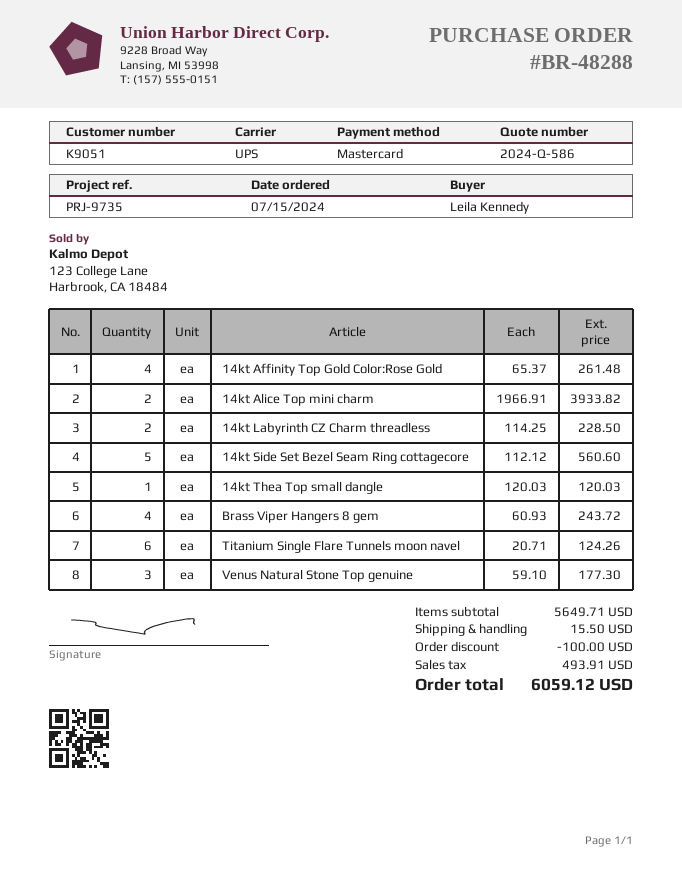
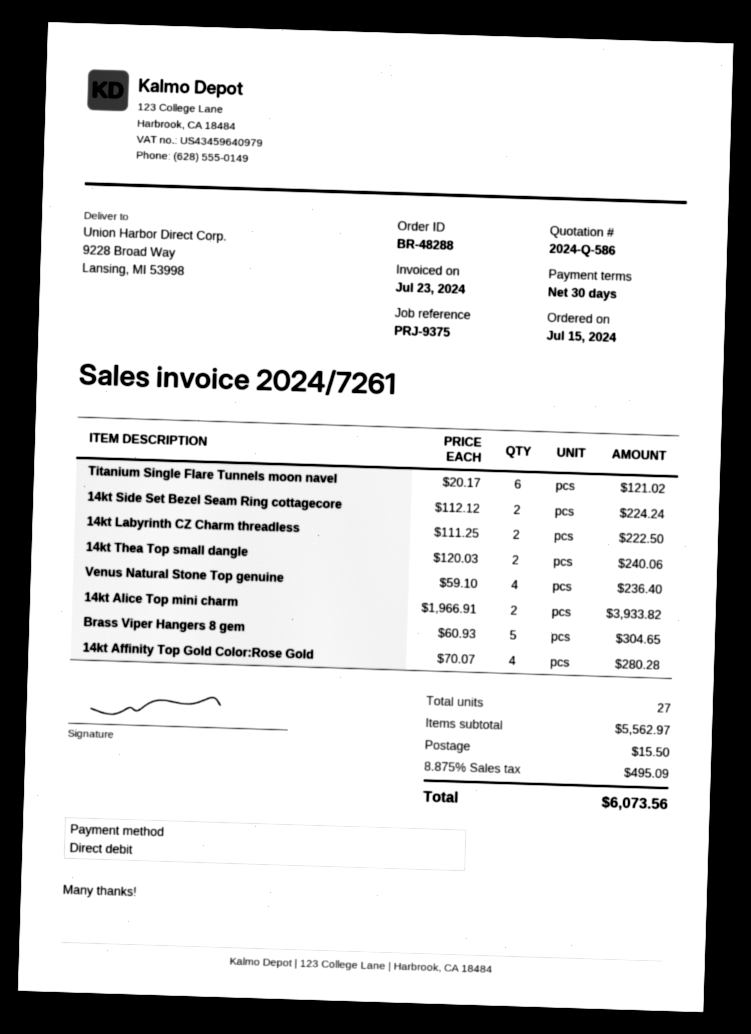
reference: PRJ-9735 -> PRJ-9375
payment method: Mastercard -> direct debit
14kt Affinity Top Gold Color:Rose Gold: 4 x 65.37 = 261.48 -> 4 x 70.07 = 280.28
14kt Labyrinth CZ Charm threadless: 2 x 114.25 = 228.50 -> 2 x 111.25 = 222.50
14kt Side Set Bezel Seam Ring cottagecore: 5 x 112.12 = 560.60 -> 2 x 112.12 = 224.24
14kt Thea Top small dangle: 1 x 120.03 = 120.03 -> 2 x 120.03 = 240.06
Brass Viper Hangers 8 gem: 4 x 60.93 = 243.72 -> 5 x 60.93 = 304.65
Titanium Single Flare Tunnels moon navel: 6 x 20.71 = 124.26 -> 6 x 20.17 = 121.02
Venus Natural Stone Top genuine: 3 x 59.10 = 177.30 -> 4 x 59.10 = 236.40
subtotal: 5649.71 -> 5562.97
discount: 100.00 -> none
tax: 493.91 -> 495.09
total: 6059.12 -> 6073.56

